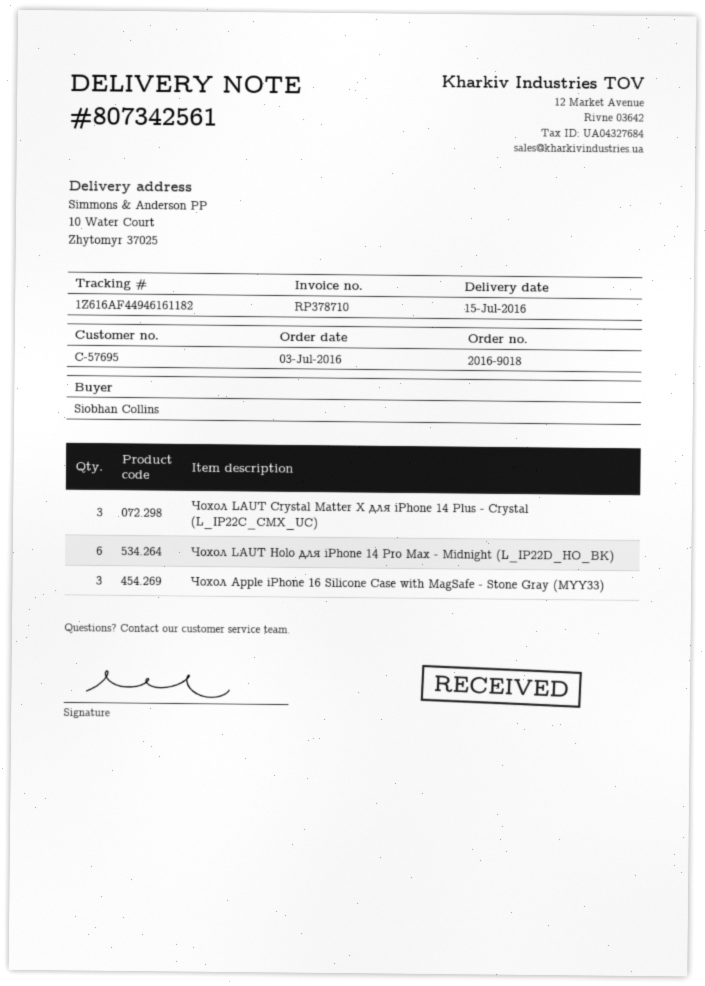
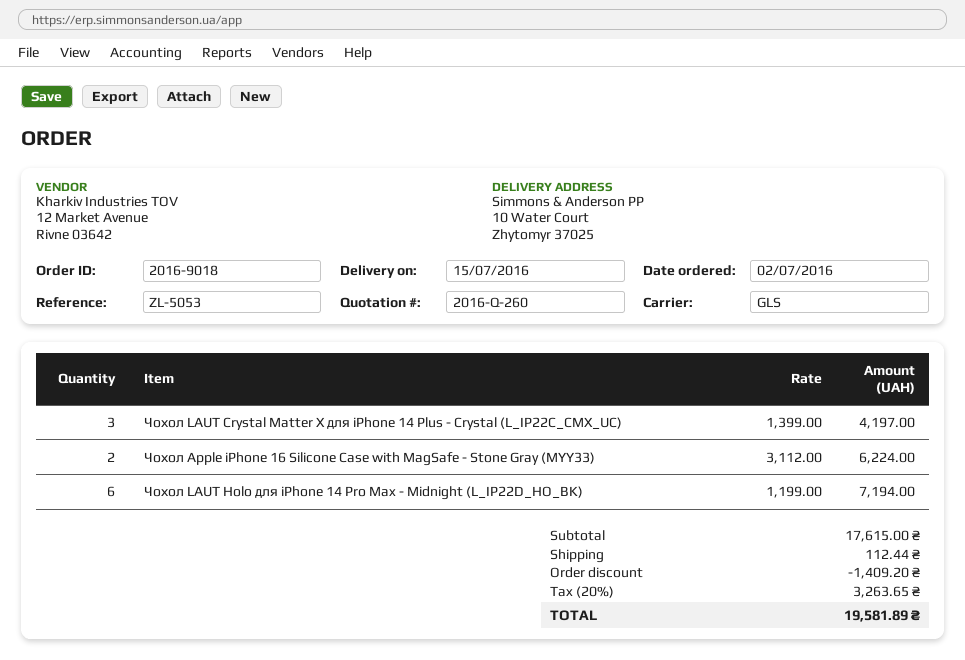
order date: 2016-07-03 -> 2016-07-02
Чохол Apple iPhone 16 Silicone Case with MagSafe - Stone Gray (MYY33): 3 -> 2

